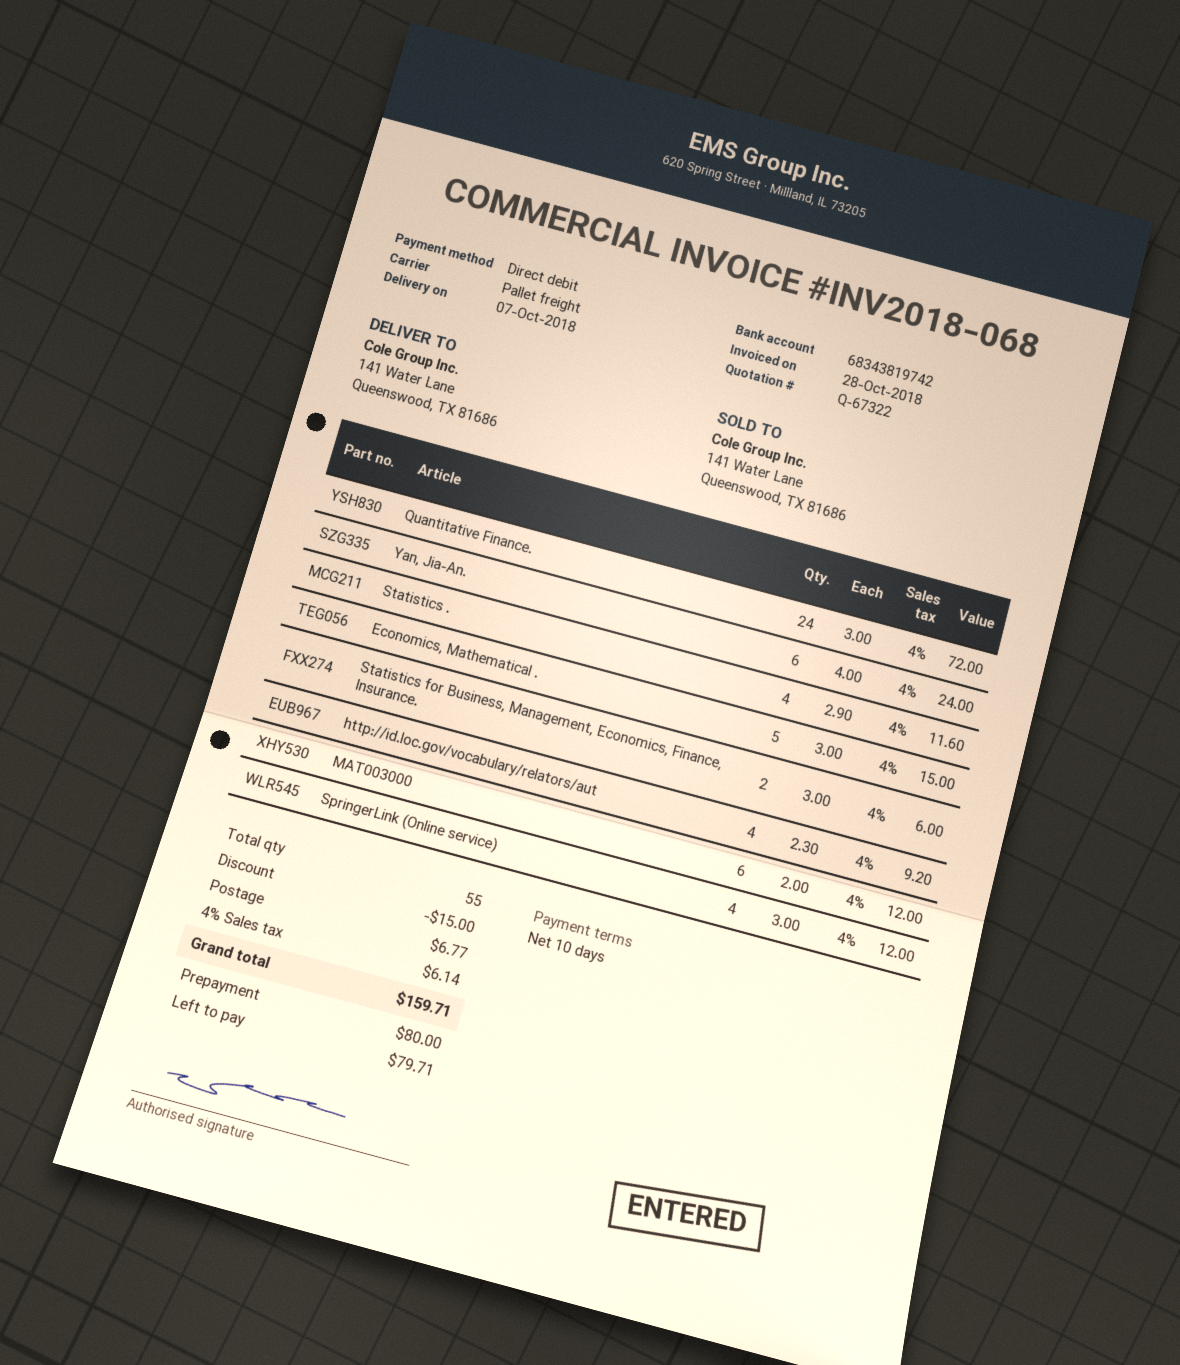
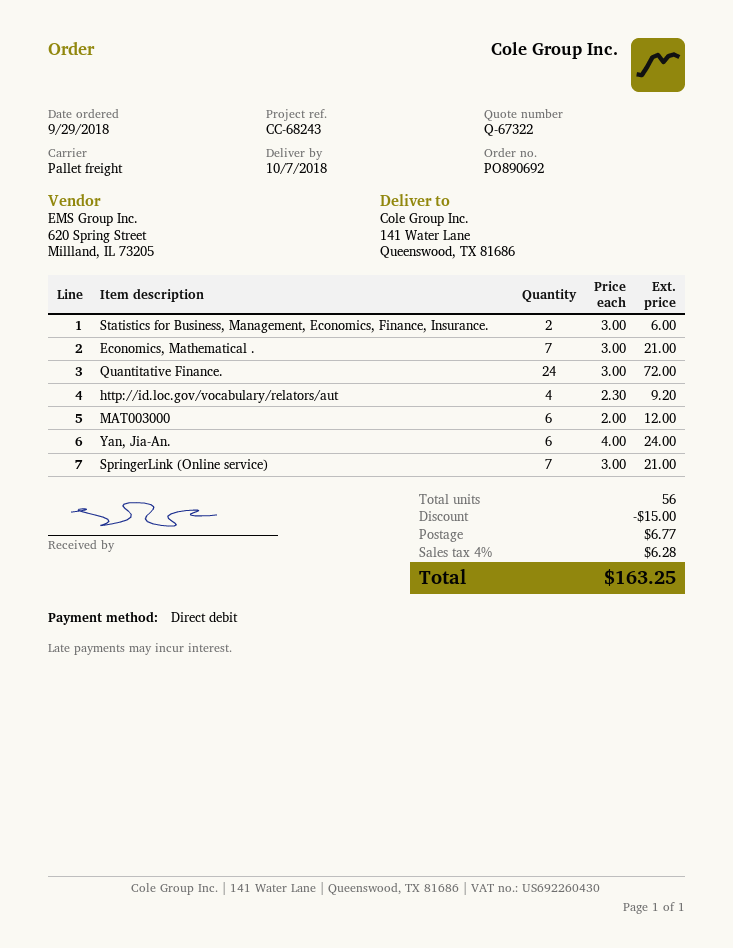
Statistics .: 4 x 2.90 = 11.60 -> none
Economics, Mathematical .: 5 x 3.00 = 15.00 -> 7 x 3.00 = 21.00
SpringerLink (Online service): 4 x 3.00 = 12.00 -> 7 x 3.00 = 21.00
total quantity: 55 -> 56
tax: 4% = 6.14 -> 4% = 6.28
total: 159.71 -> 163.25

